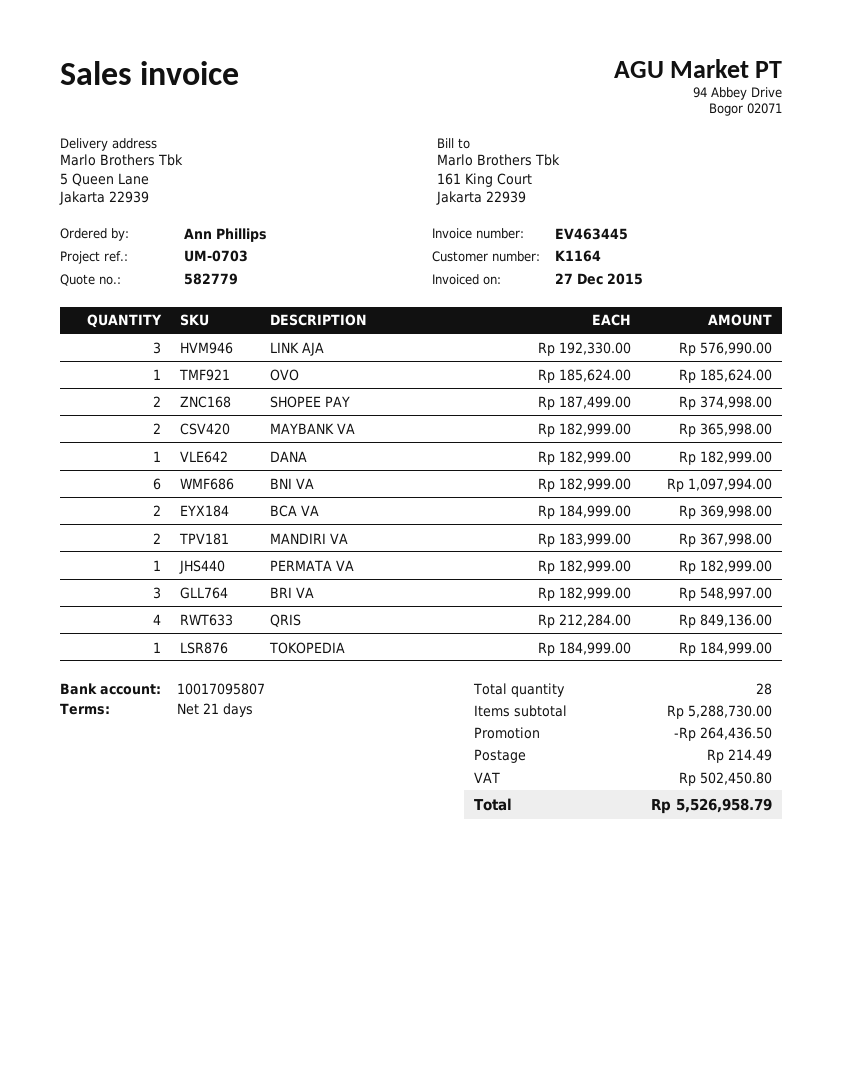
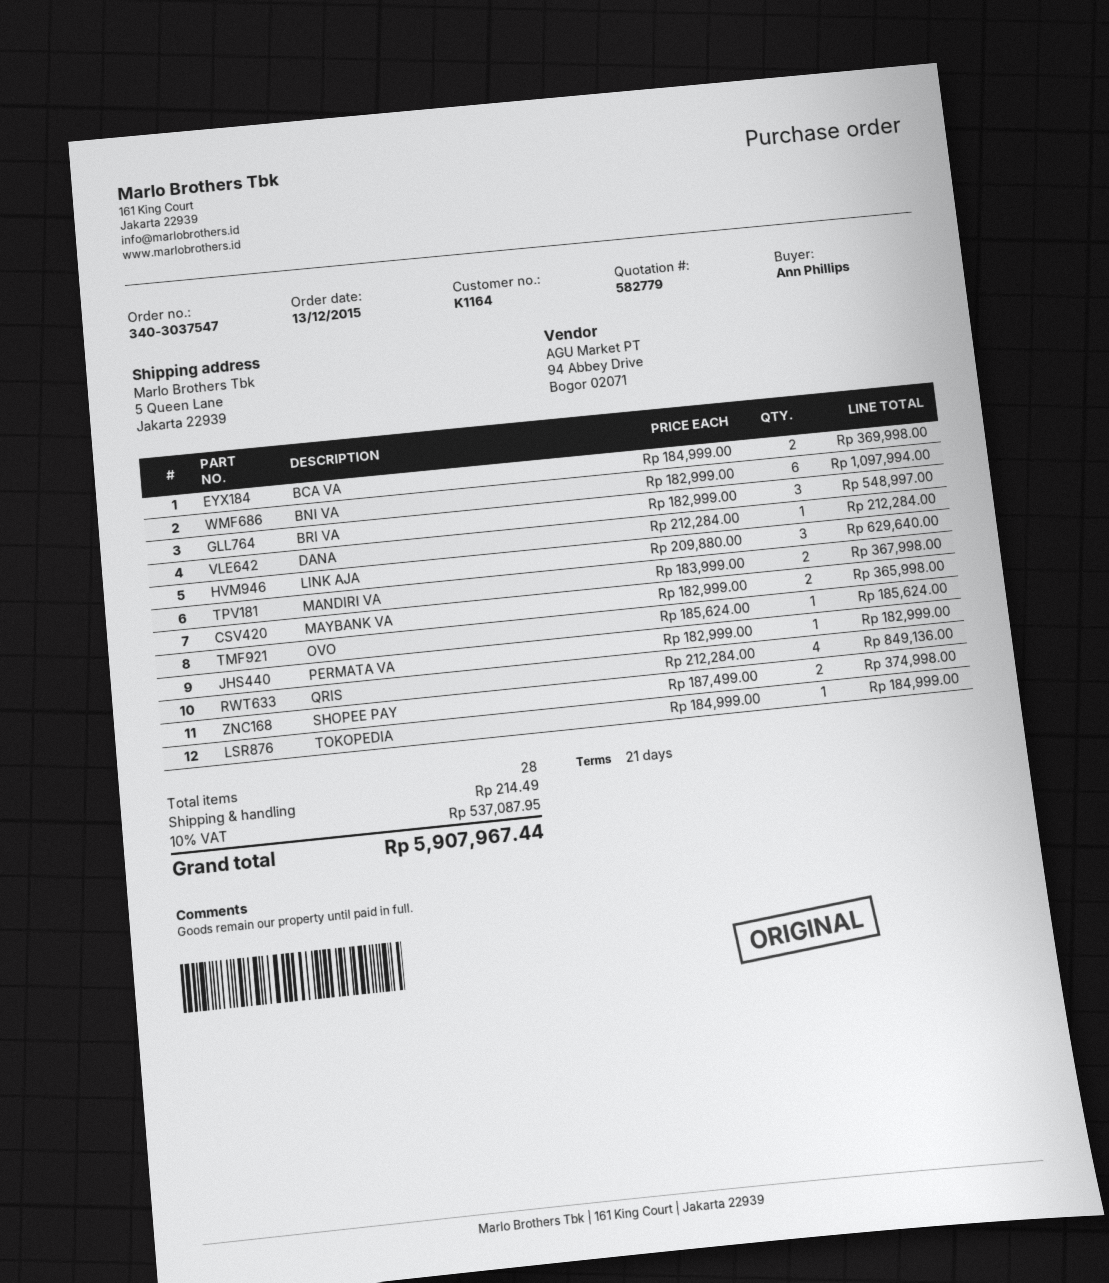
LINK AJA: 3 x 192330.00 = 576990.00 -> 3 x 209880.00 = 629640.00
DANA: 1 x 182999.00 = 182999.00 -> 1 x 212284.00 = 212284.00
discount: 264436.50 -> none
tax: 502450.80 -> 537087.95
total: 5526958.79 -> 5907967.44

